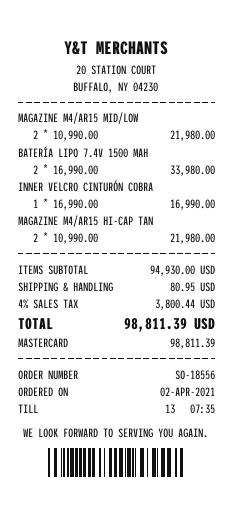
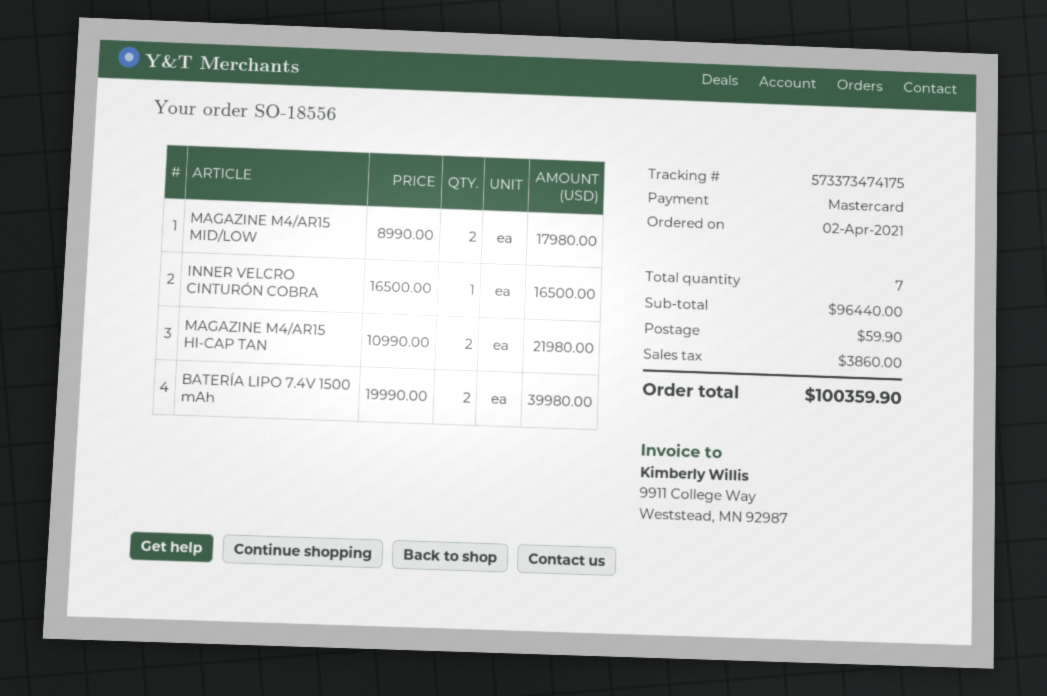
MAGAZINE M4/AR15 MID/LOW: 2 x 10990.00 = 21980.00 -> 2 x 8990.00 = 17980.00
BATERÍA LIPO 7.4V 1500 MAH: 2 x 16990.00 = 33980.00 -> 2 x 19990.00 = 39980.00
INNER VELCRO CINTURÓN COBRA: 1 x 16990.00 = 16990.00 -> 1 x 16500.00 = 16500.00
subtotal: 94930.00 -> 96440.00
shipping: 80.95 -> 59.90
tax: 3800.44 -> 3860.00
total: 98811.39 -> 100359.90

